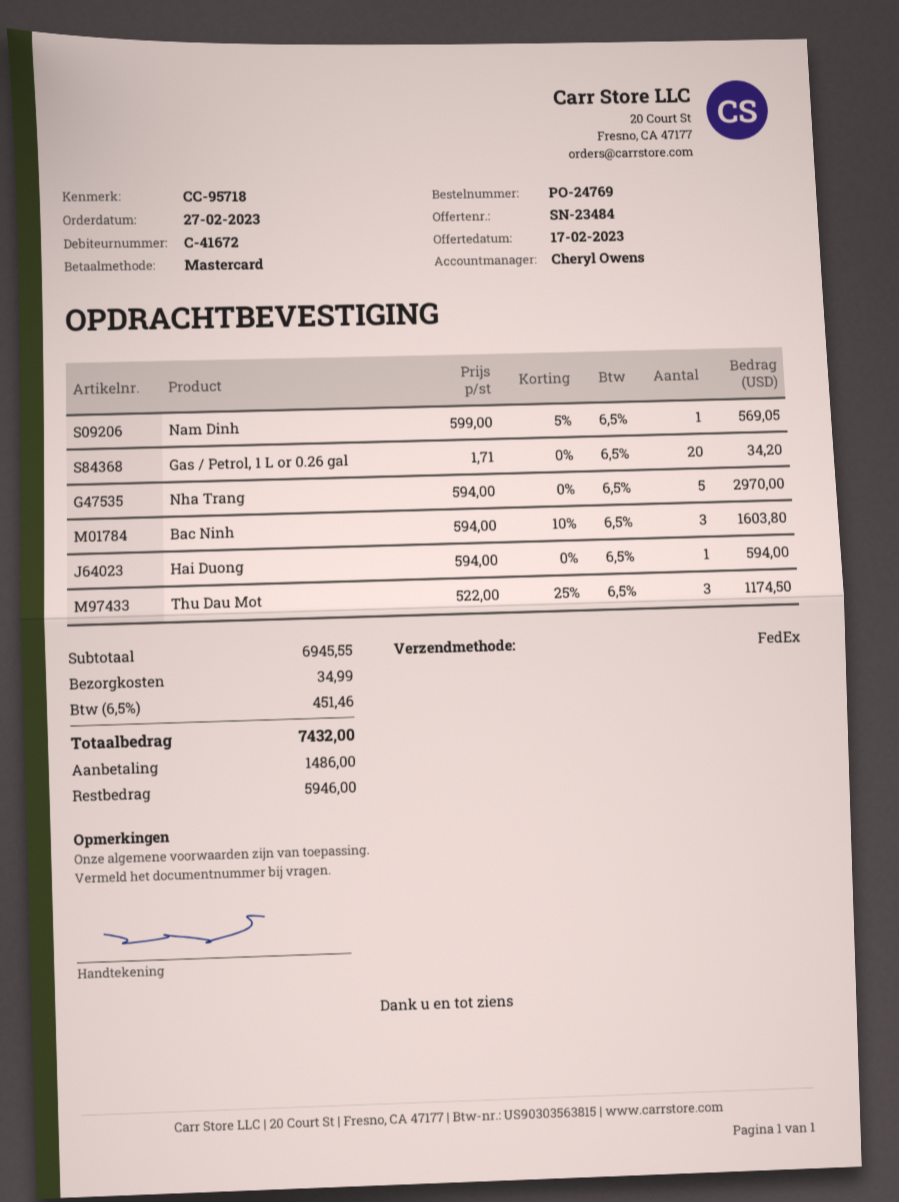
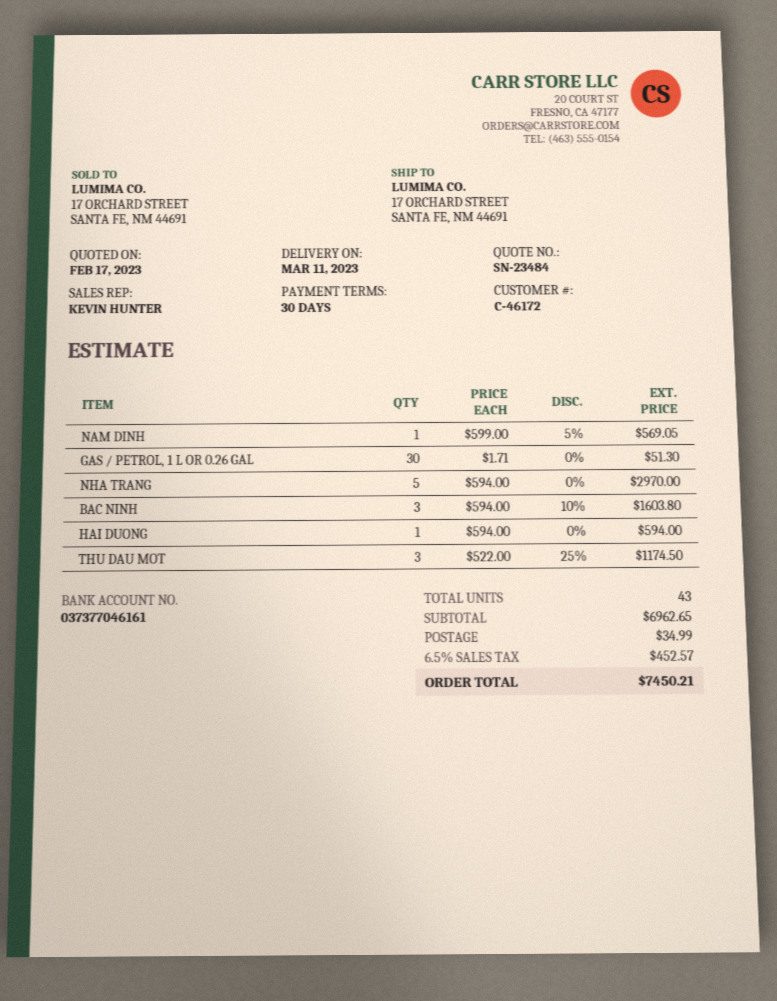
customer number: C-41672 -> C-46172
sales rep: Cheryl Owens -> KEVIN HUNTER
Gas / Petrol, 1 L or 0.26 gal: 20 x 1.71 = 34.20 -> 30 x 1.71 = 51.30
subtotal: 6945.55 -> 6962.65
tax: 6.5% = 451.46 -> 6.5% = 452.57
total: 7432.00 -> 7450.21

